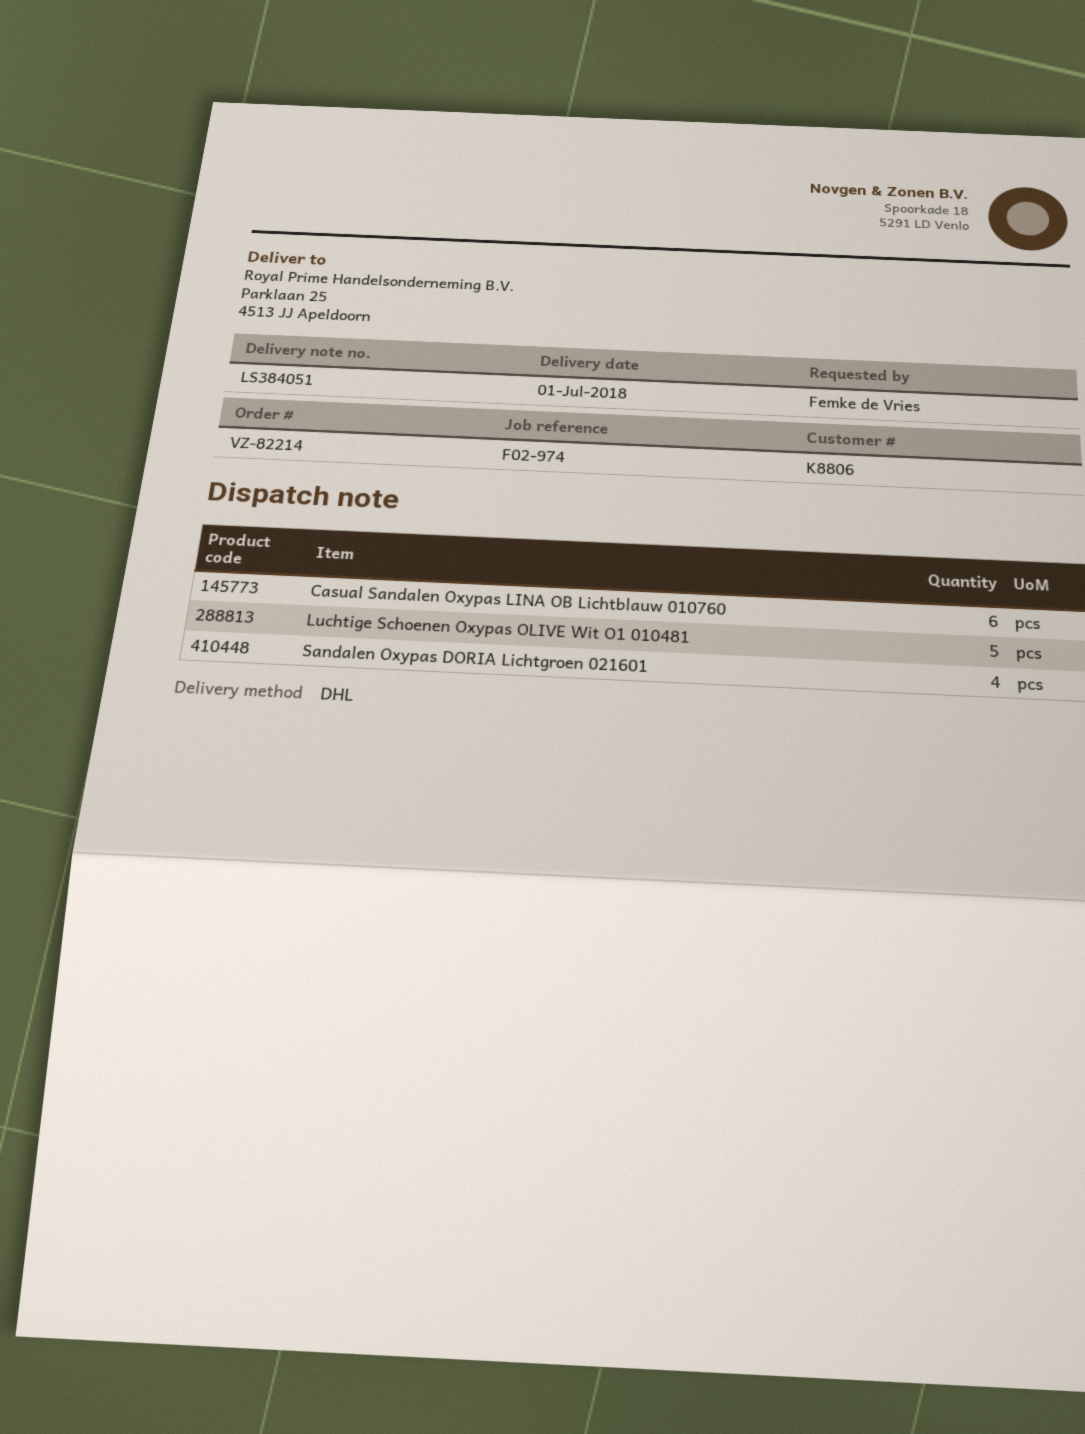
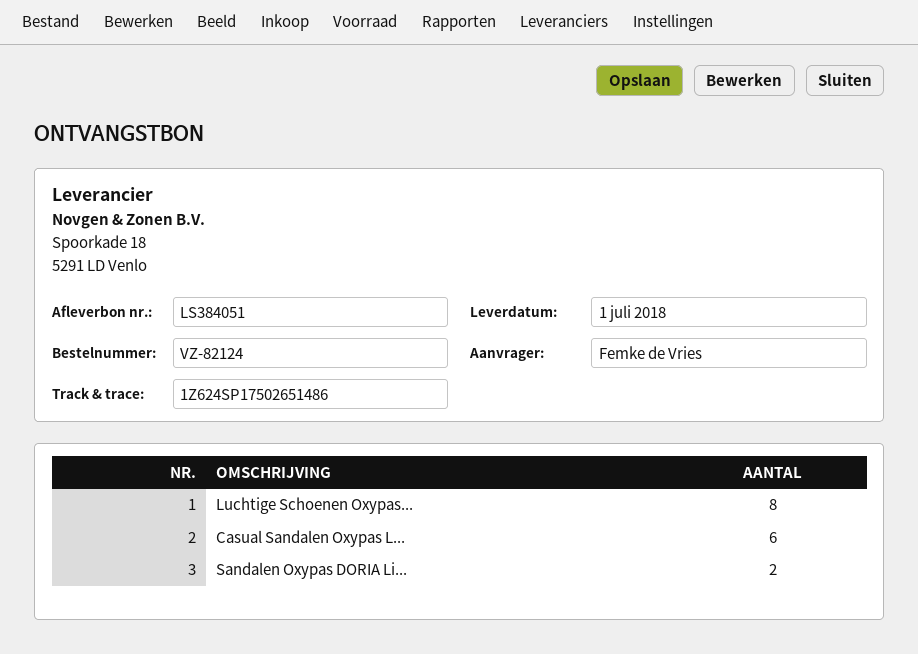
order number: VZ-82214 -> VZ-82124
Luchtige Schoenen Oxypas OLIVE Wit O1 010481: 5 -> 8
Sandalen Oxypas DORIA Lichtgroen 021601: 4 -> 2

